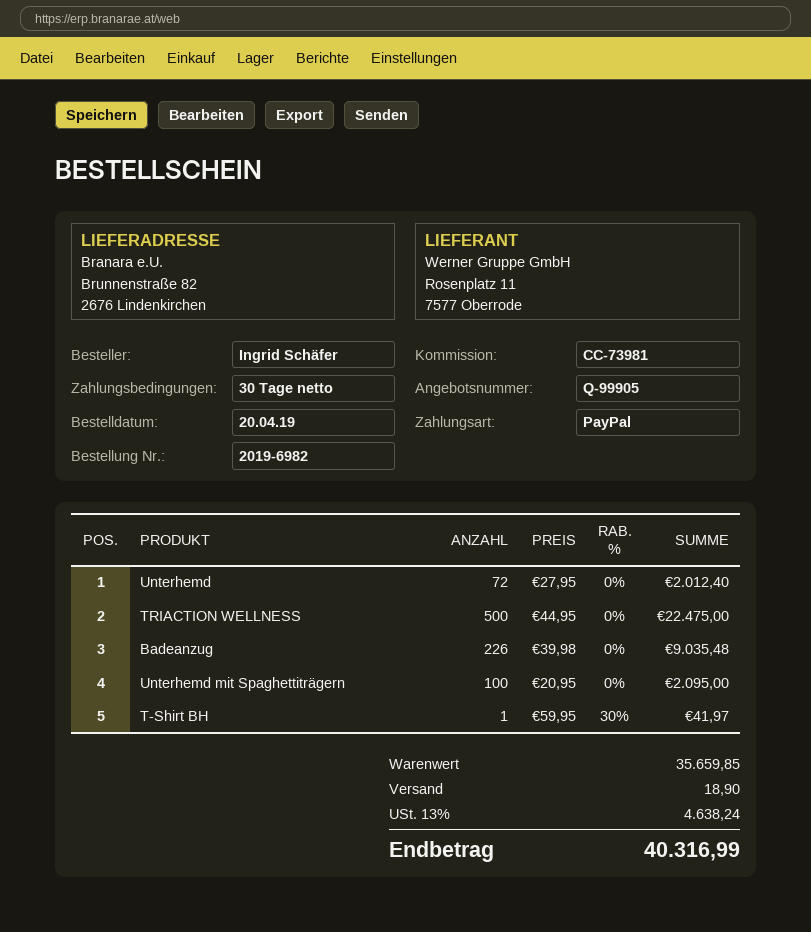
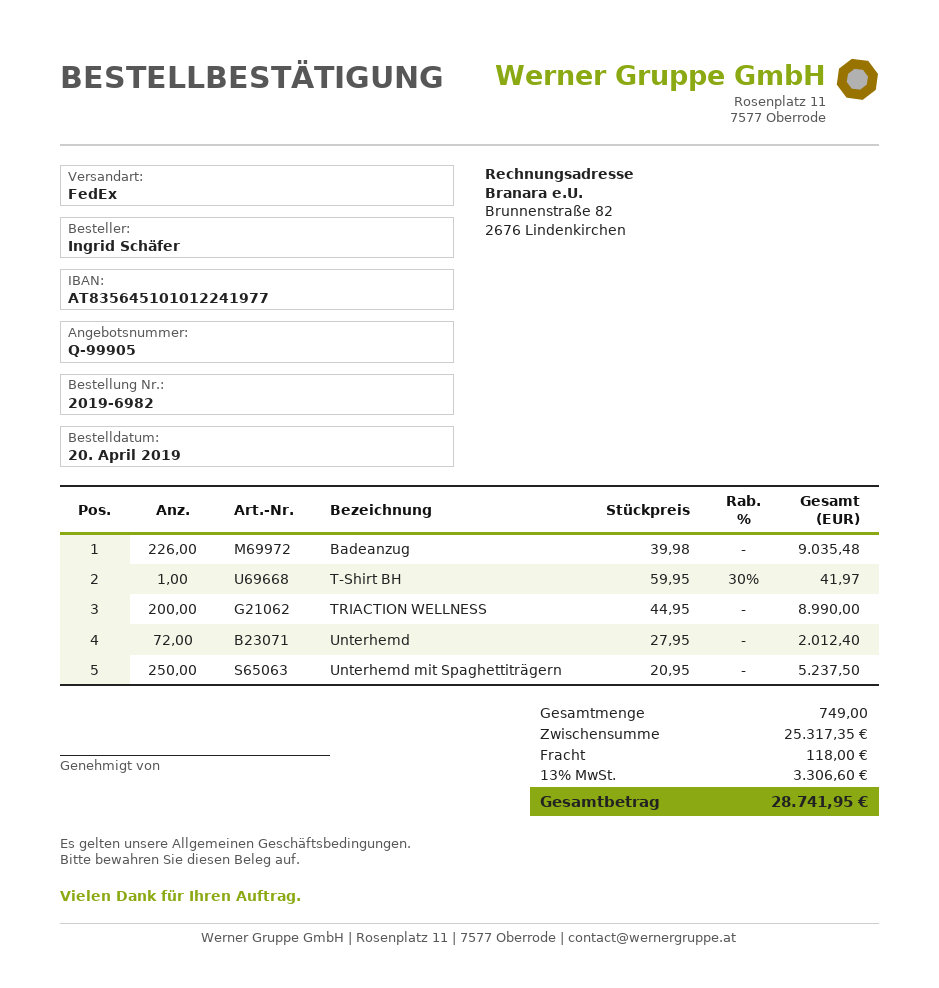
TRIACTION WELLNESS: 500 x 44.95 = 22475.00 -> 200 x 44.95 = 8990.00
Unterhemd mit Spaghettiträgern: 100 x 20.95 = 2095.00 -> 250 x 20.95 = 5237.50
subtotal: 35659.85 -> 25317.35
shipping: 18.90 -> 118.00
tax: 13% = 4638.24 -> 13% = 3306.60
total: 40316.99 -> 28741.95

